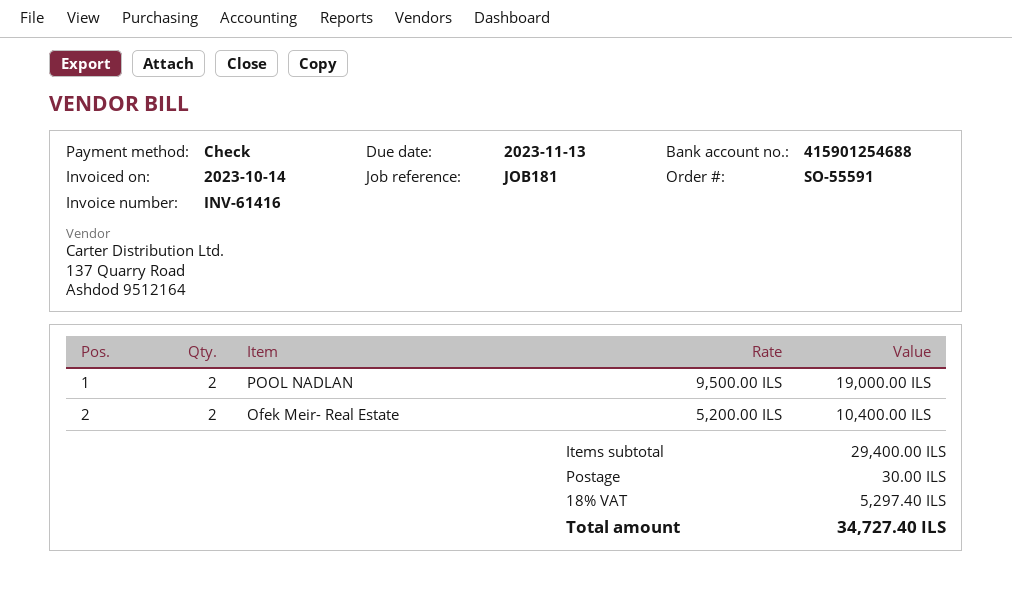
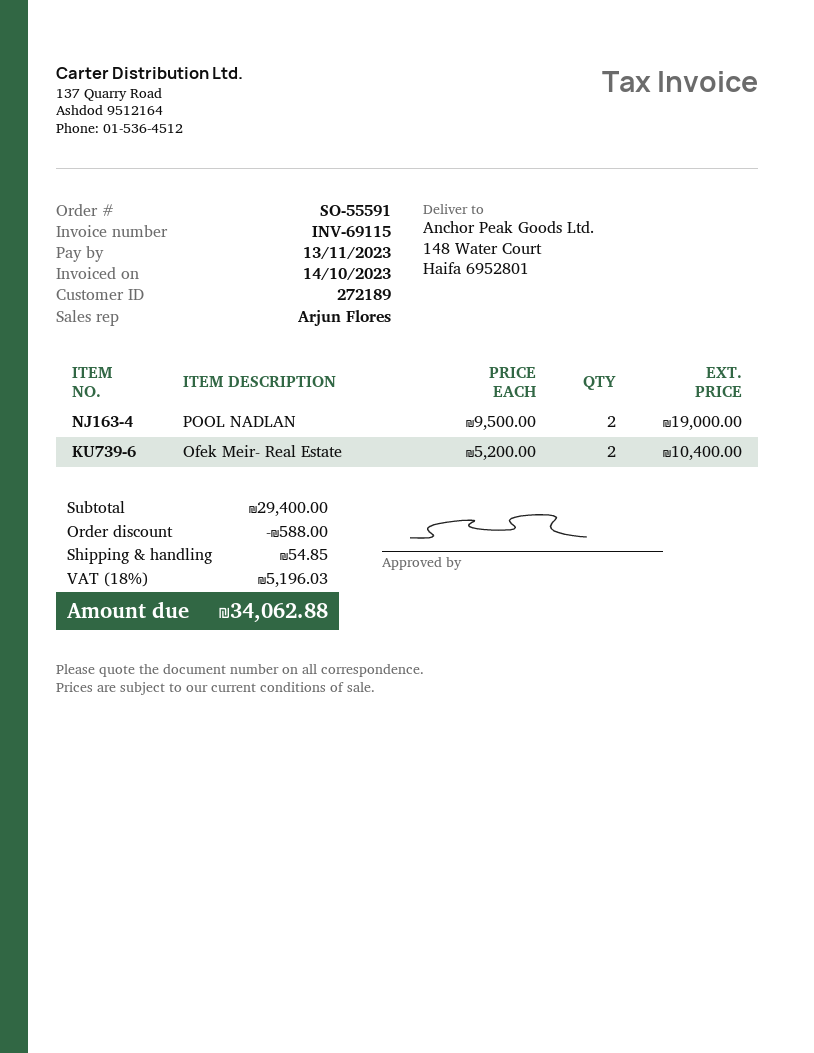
invoice number: INV-61416 -> INV-69115
discount: none -> 588.00
shipping: 30.00 -> 54.85
tax: 18% = 5297.40 -> 18% = 5196.03
total: 34727.40 -> 34062.88

